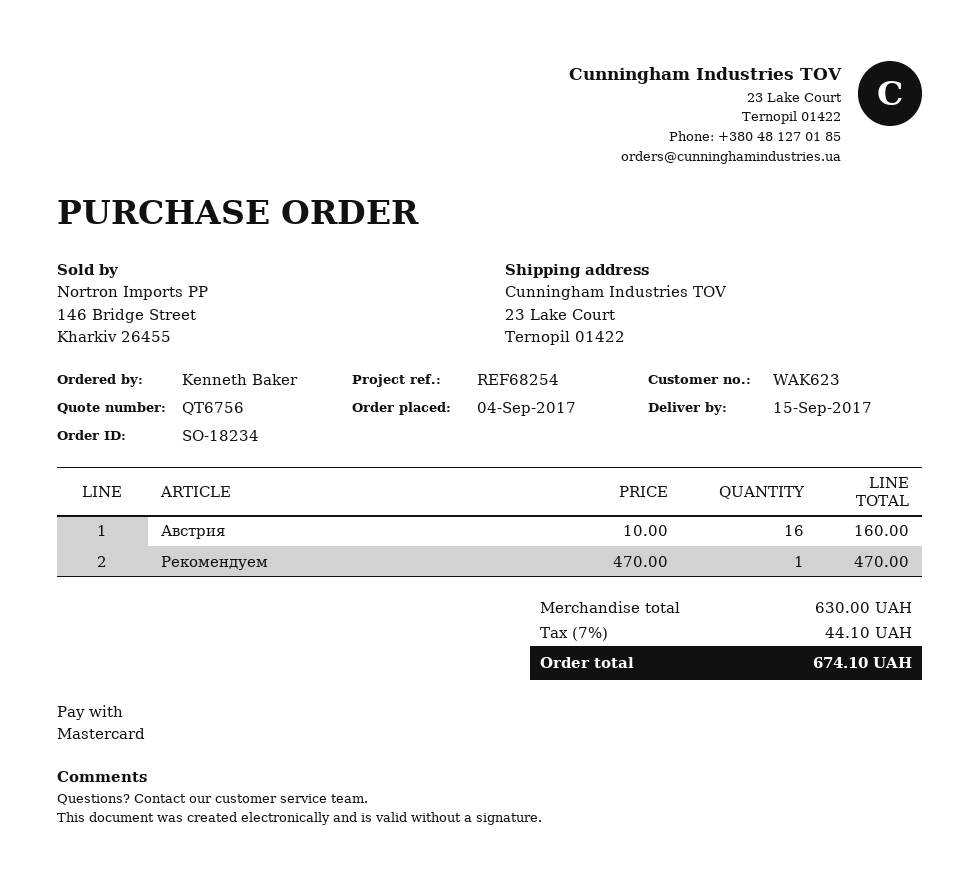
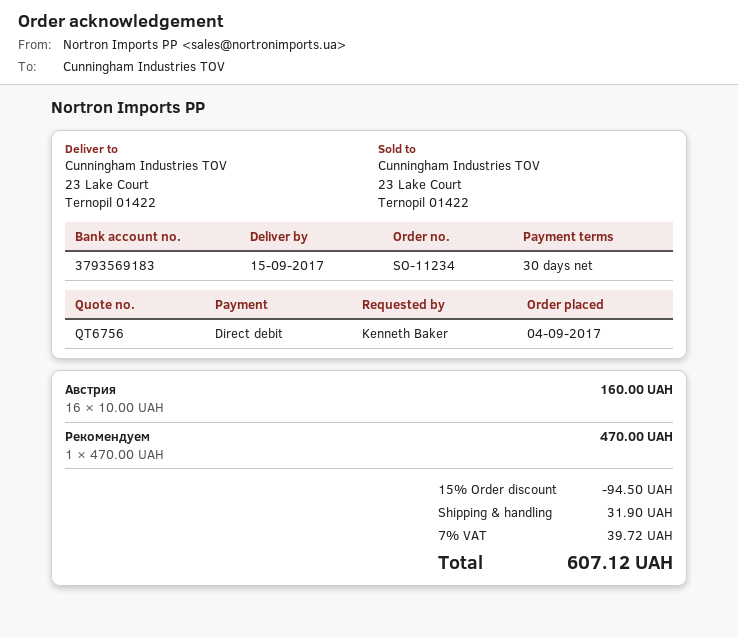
order number: SO-18234 -> SO-11234
payment method: Mastercard -> direct debit
discount: none -> 15% = 94.50
shipping: none -> 31.90
tax: 7% = 44.10 -> 7% = 39.72
total: 674.10 -> 607.12

